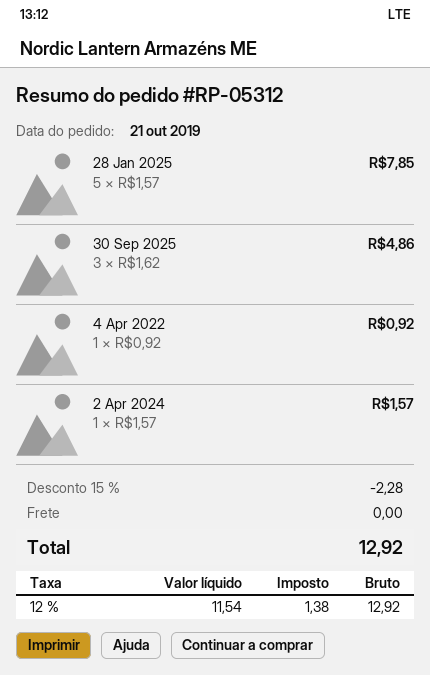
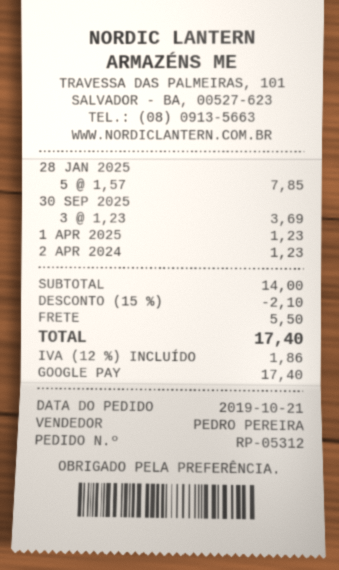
30 Sep 2025: 3 x 1.62 = 4.86 -> 3 x 1.23 = 3.69
4 Apr 2022: 1 x 0.92 = 0.92 -> none
2 Apr 2024: 1 x 1.57 = 1.57 -> 1 x 1.23 = 1.23
1 APR 2025: none -> 1 x 1.23 = 1.23
discount: 15% = 2.28 -> 15% = 2.10
shipping: 0.00 -> 5.50
tax: 12% = 1.38 -> 12% = 1.86
total: 12.92 -> 17.40

